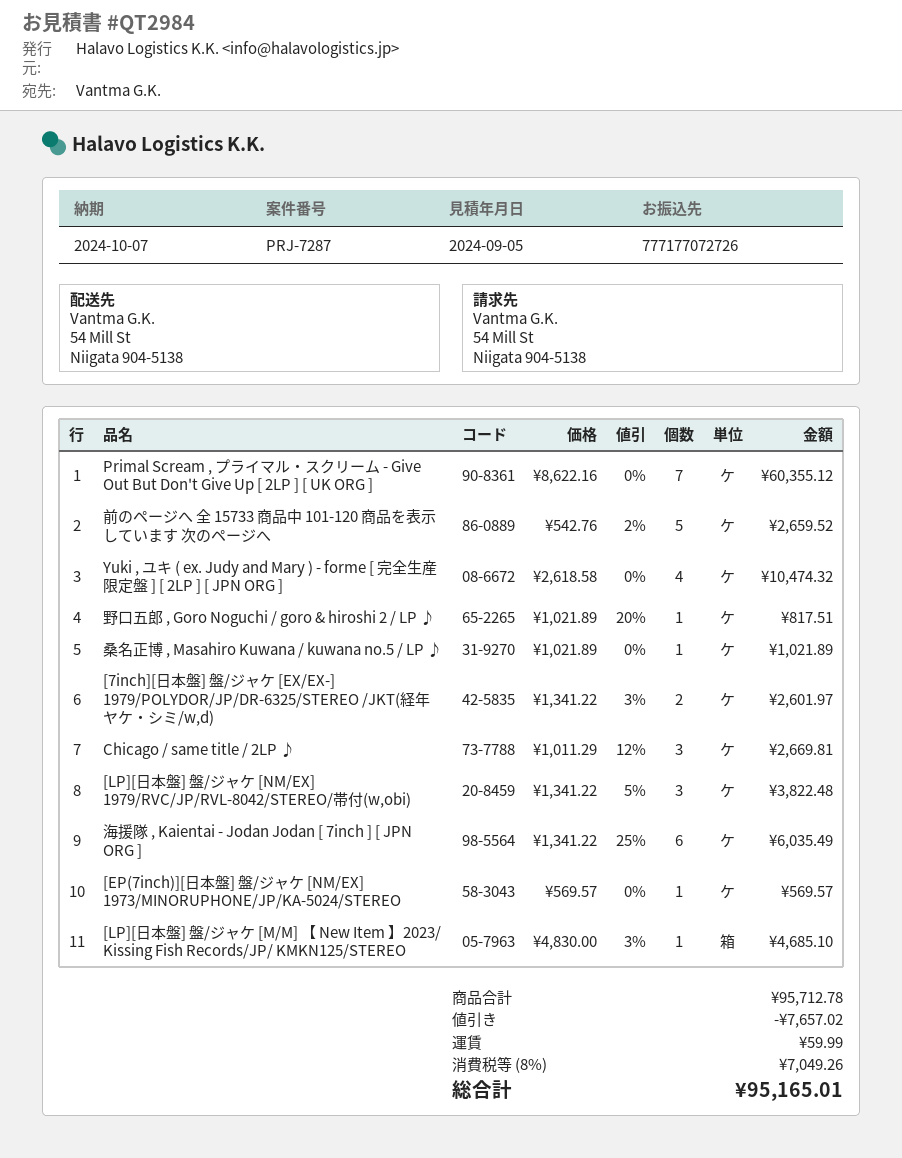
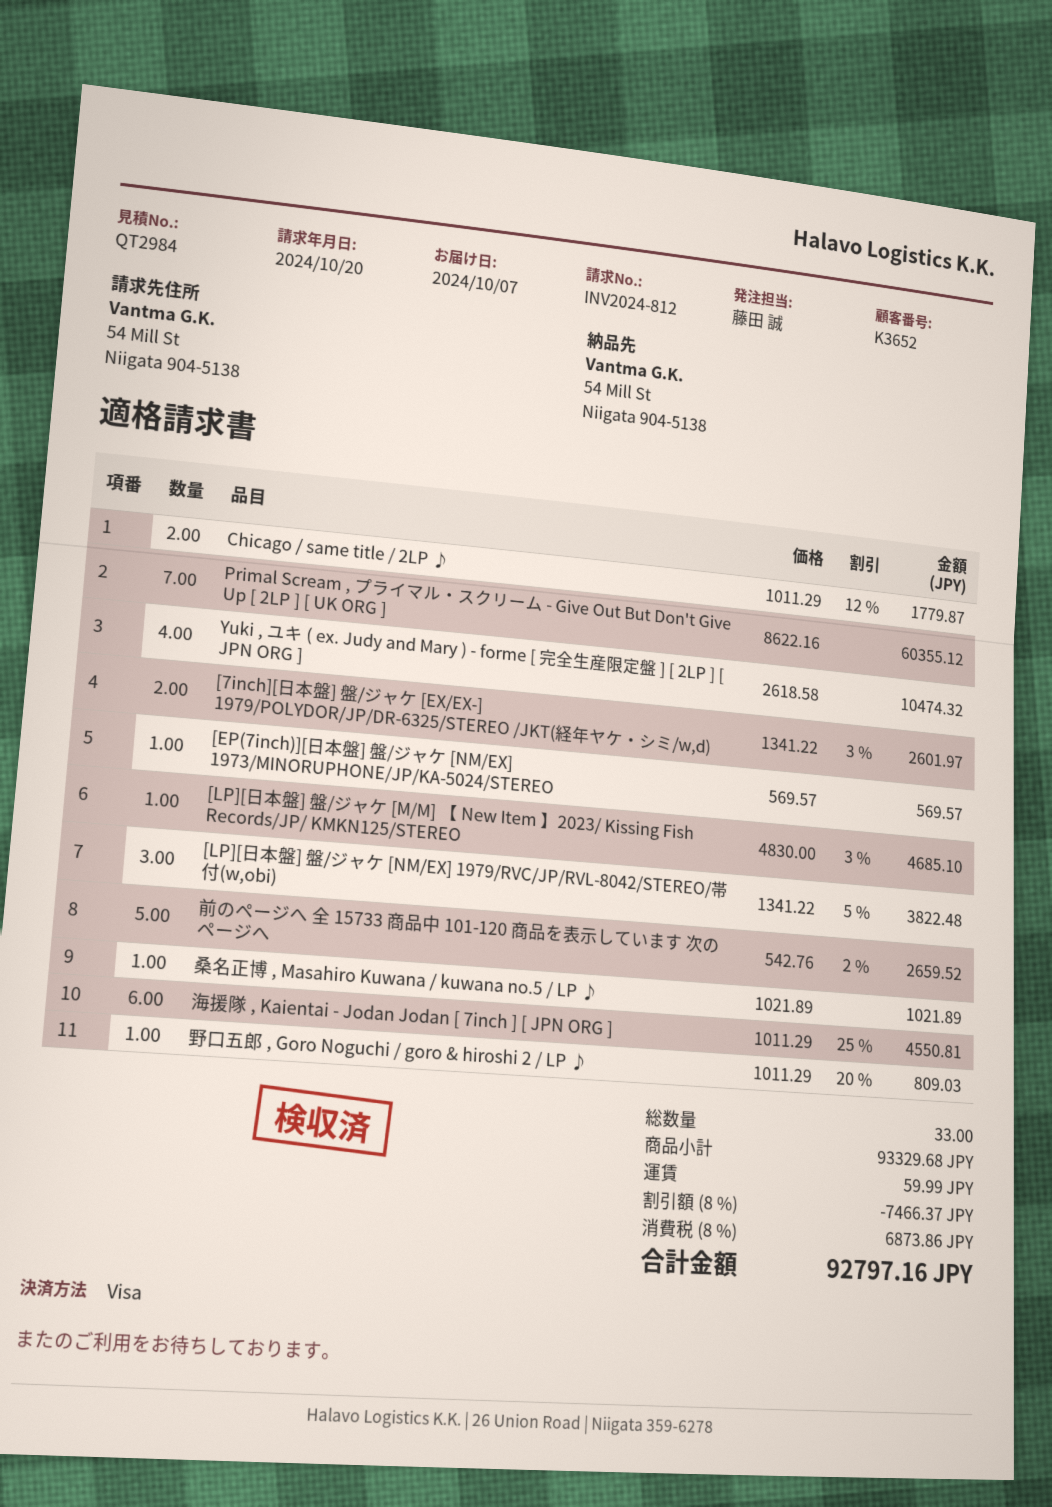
野口五郎 , Goro Noguchi / goro & hiroshi 2 / LP ♪: 1 x 1021.89 - 20% = 817.51 -> 1 x 1011.29 - 20% = 809.03
Chicago / same title / 2LP ♪: 3 x 1011.29 - 12% = 2669.81 -> 2 x 1011.29 - 12% = 1779.87
海援隊 , Kaientai - Jodan Jodan [ 7inch ] [ JPN ORG ]: 6 x 1341.22 - 25% = 6035.49 -> 6 x 1011.29 - 25% = 4550.81
subtotal: 95712.78 -> 93329.68
discount: 7657.02 -> 7466.37
tax: 8% = 7049.26 -> 8% = 6873.86
total: 95165.01 -> 92797.16

